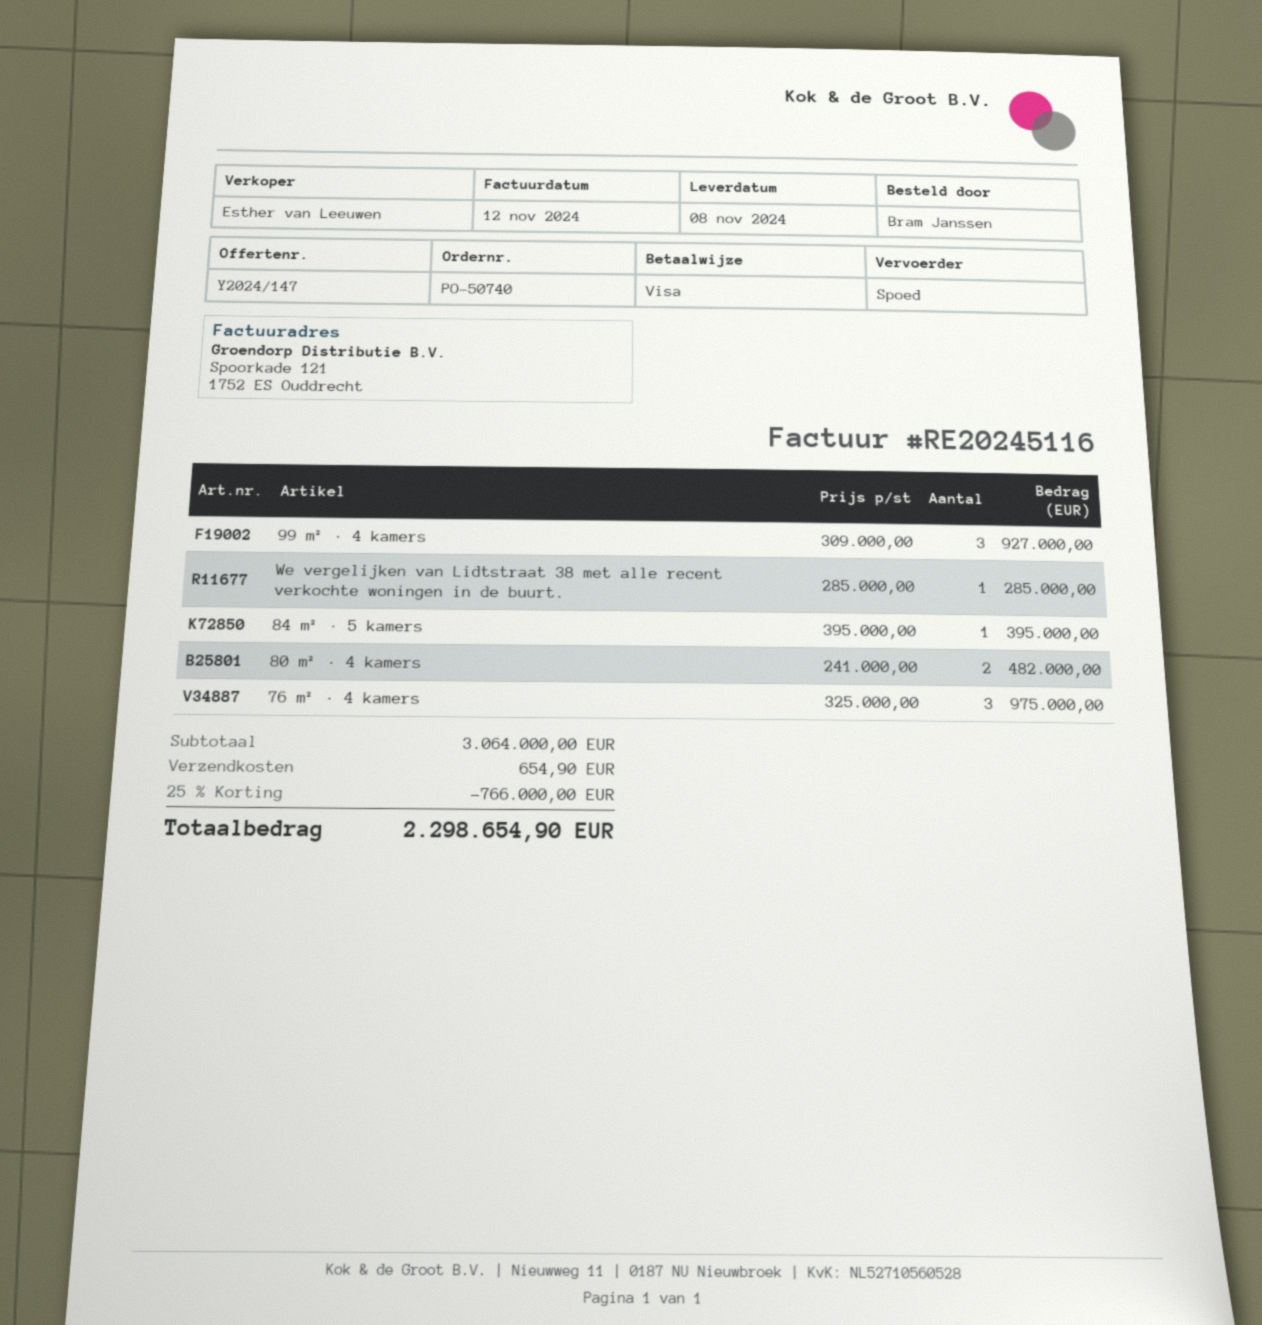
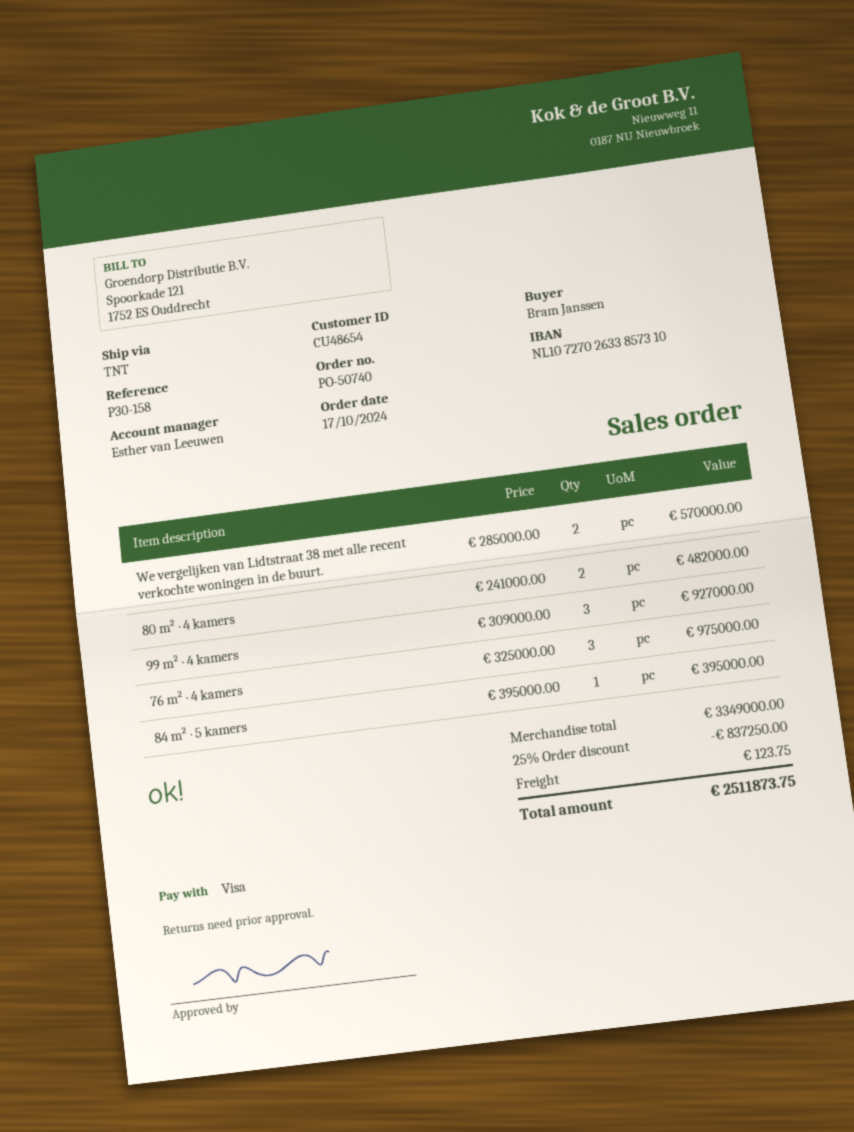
shipping method: express -> TNT
We vergelijken van Lidtstraat 38 met alle recent verkochte woningen in de buurt.: 1 x 285000.00 = 285000.00 -> 2 x 285000.00 = 570000.00
subtotal: 3064000.00 -> 3349000.00
discount: 25% = 766000.00 -> 25% = 837250.00
shipping: 654.90 -> 123.75
total: 2298654.90 -> 2511873.75

